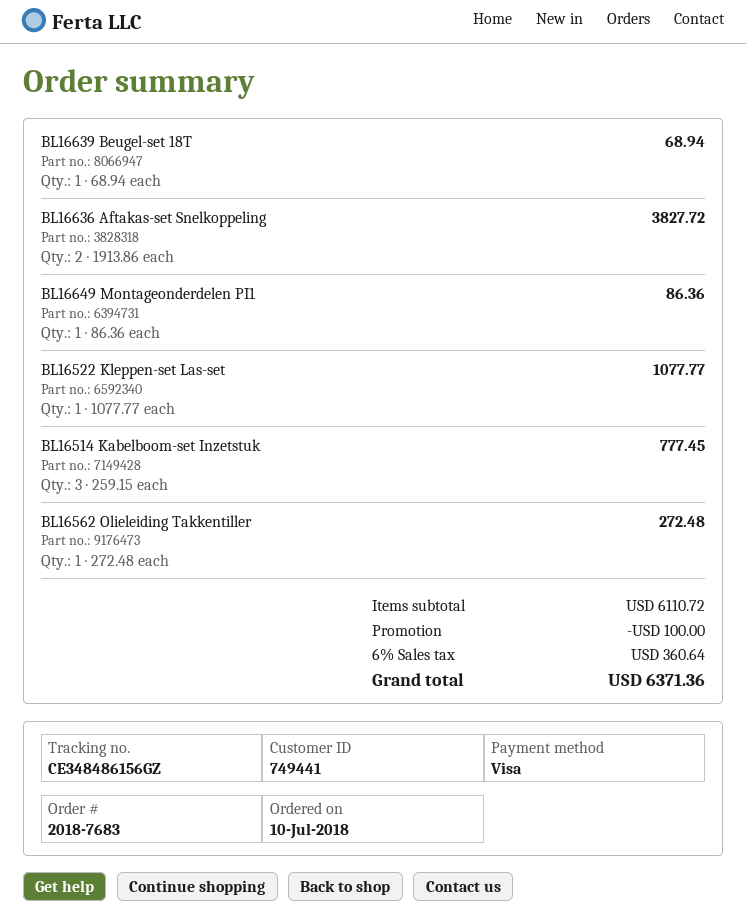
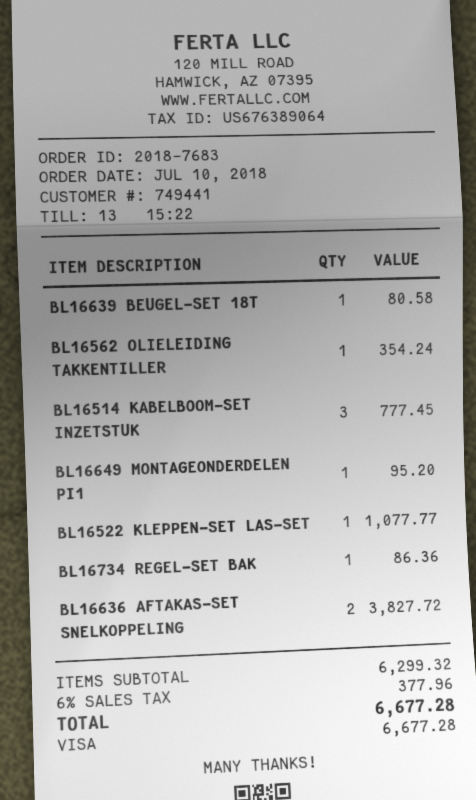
BL16639 Beugel-set 18T: 1 for 68.94 -> 1 for 80.58
BL16649 Montageonderdelen PI1: 1 for 86.36 -> 1 for 95.20
BL16562 Olieleiding Takkentiller: 1 for 272.48 -> 1 for 354.24
BL16734 REGEL-SET BAK: none -> 1 for 86.36
subtotal: 6110.72 -> 6299.32
discount: 100.00 -> none
tax: 6% = 360.64 -> 6% = 377.96
total: 6371.36 -> 6677.28

